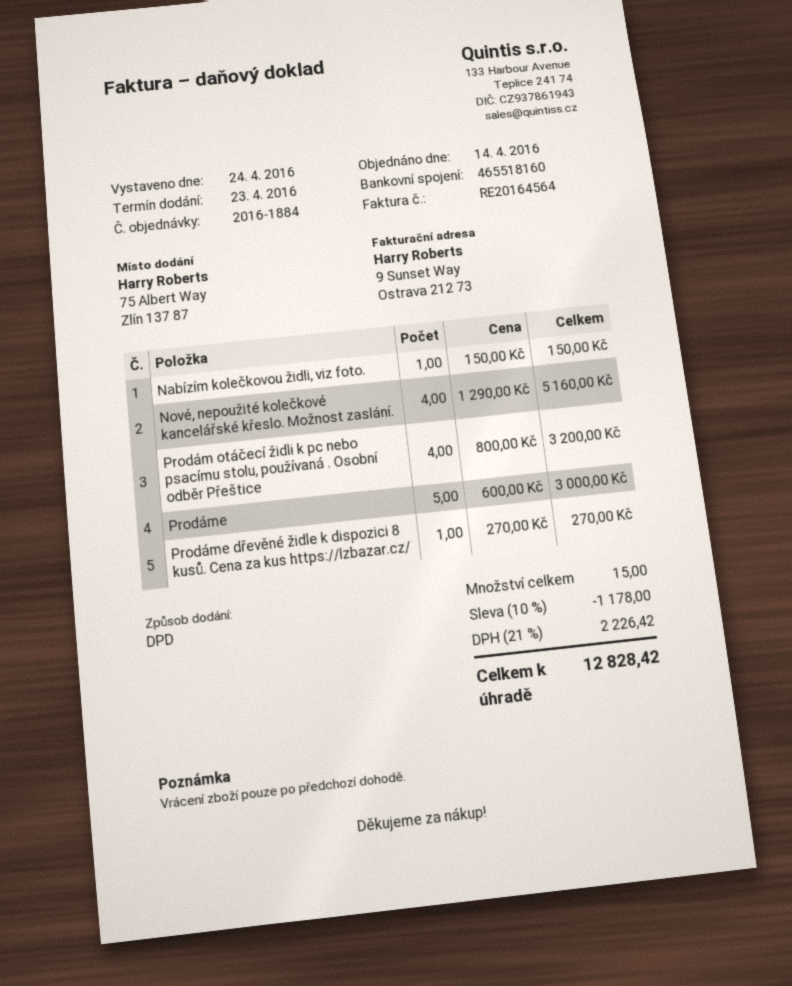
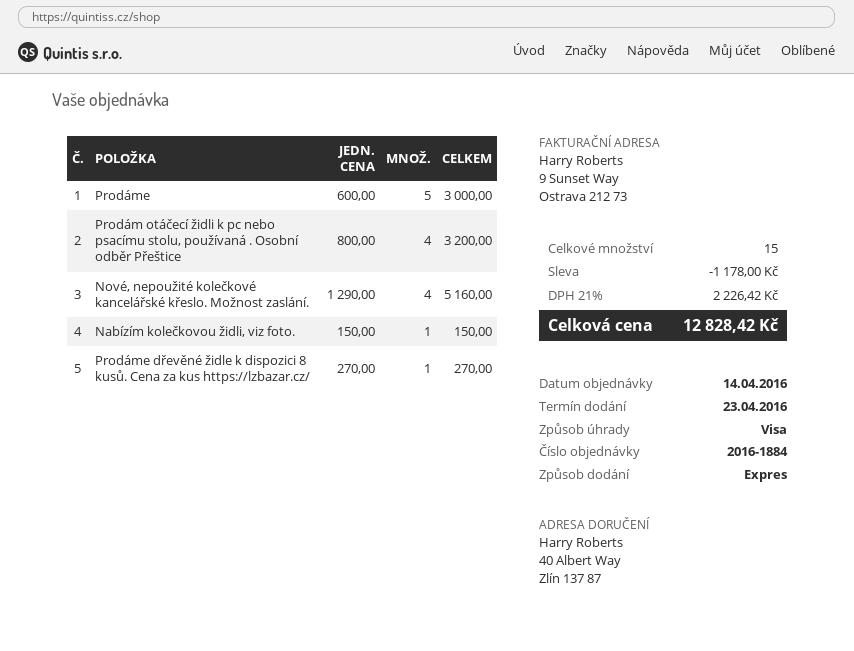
shipping method: DPD -> express
ship to: 75 Albert Way, Zlín 137 87 -> 40 Albert Way, Zlín 137 87

